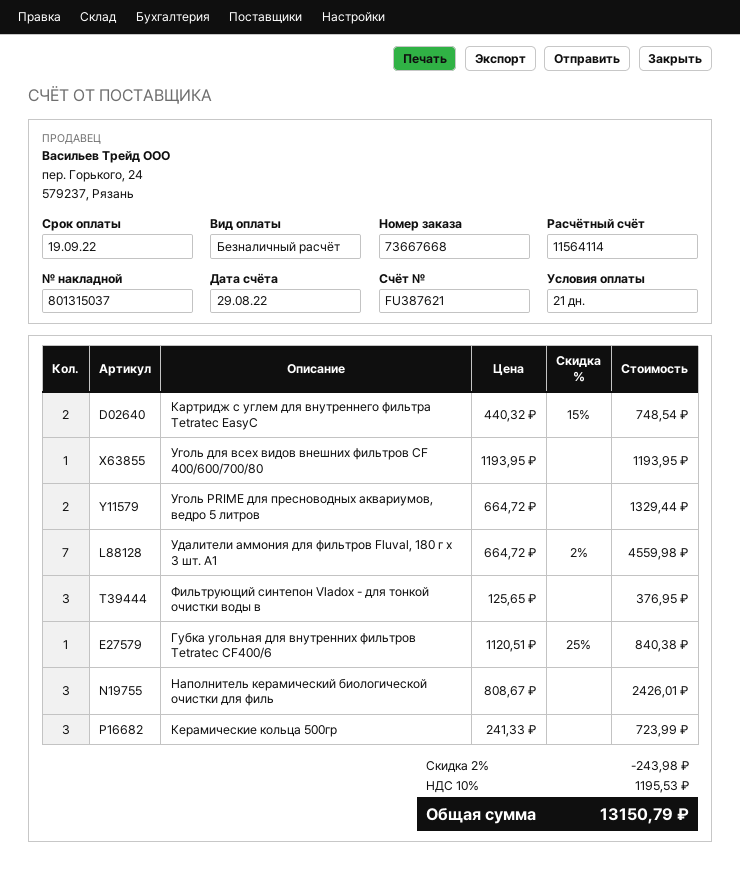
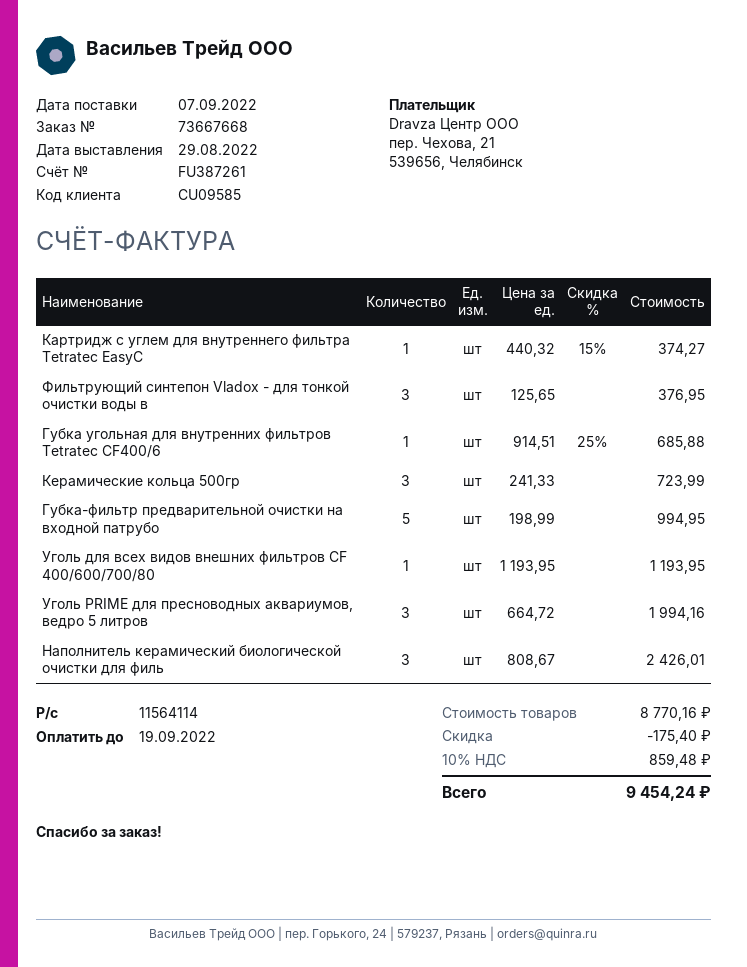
invoice number: FU387621 -> FU387261
Картридж с углем для внутреннего фильтра Tetratec EasyC: 2 x 440.32 - 15% = 748.54 -> 1 x 440.32 - 15% = 374.27
Уголь PRIME для пресноводных аквариумов, ведро 5 литров: 2 x 664.72 = 1329.44 -> 3 x 664.72 = 1994.16
Удалители аммония для фильтров Fluval, 180 г х 3 шт. A1: 7 x 664.72 - 2% = 4559.98 -> none
Губка угольная для внутренних фильтров Tetratec CF400/6: 1 x 1120.51 - 25% = 840.38 -> 1 x 914.51 - 25% = 685.88
Губка-фильтр предварительной очистки на входной патрубо: none -> 5 x 198.99 = 994.95
discount: 243.98 -> 175.40
tax: 10% = 1195.53 -> 10% = 859.48
total: 13150.79 -> 9454.24

